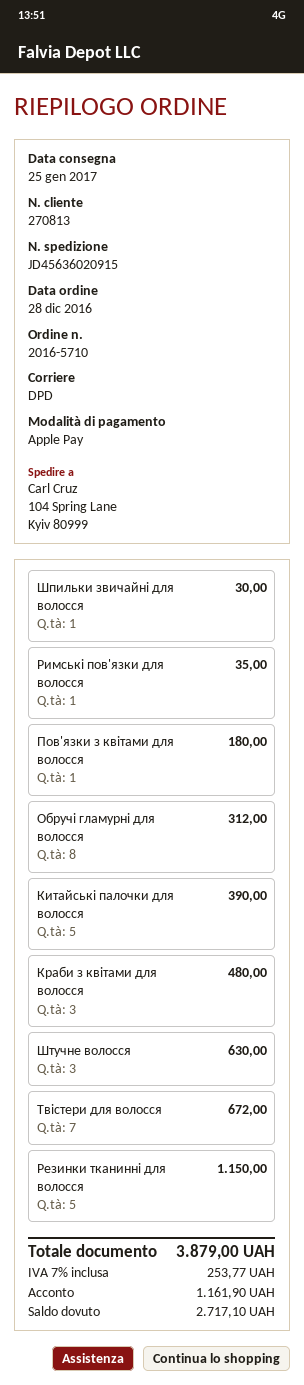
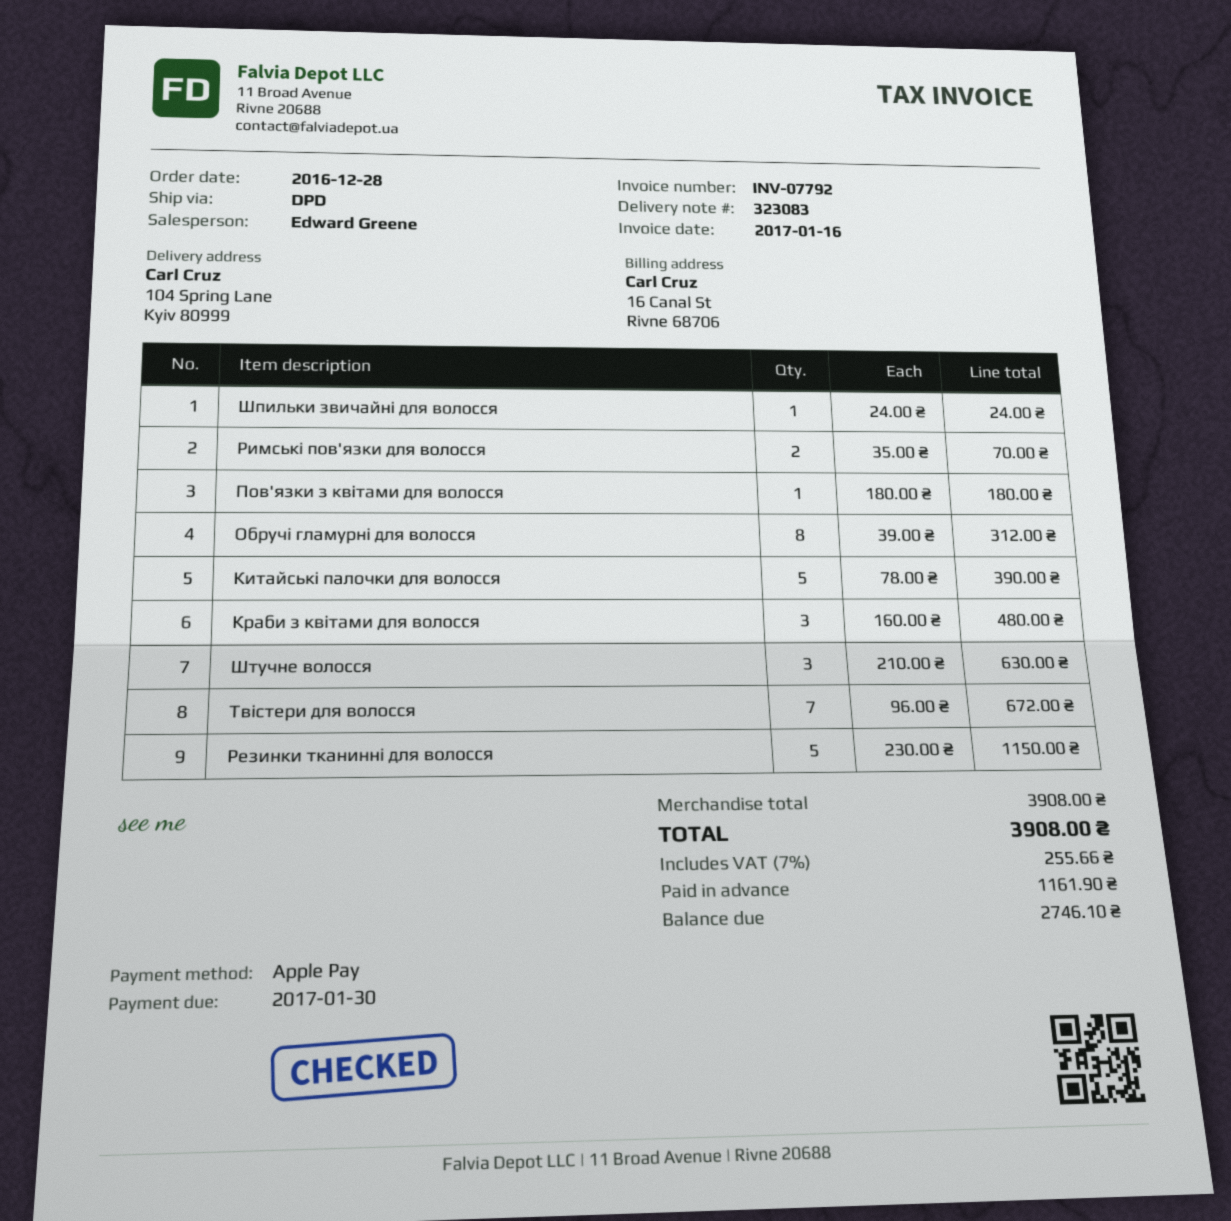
Шпильки звичайні для волосся: 1 for 30.00 -> 1 for 24.00
Римські пов'язки для волосся: 1 for 35.00 -> 2 for 70.00
tax: 7% = 253.77 -> 7% = 255.66
total: 3879.00 -> 3908.00
balance: 2717.10 -> 2746.10

